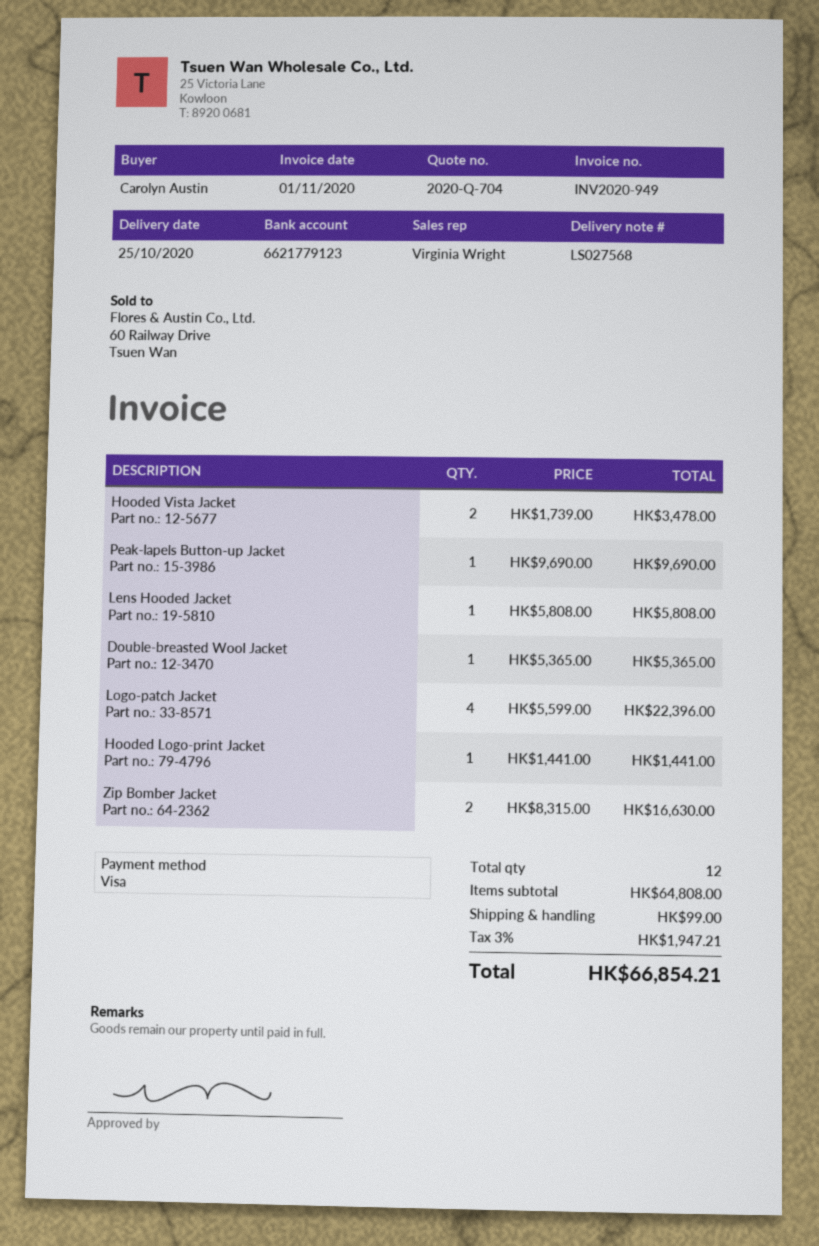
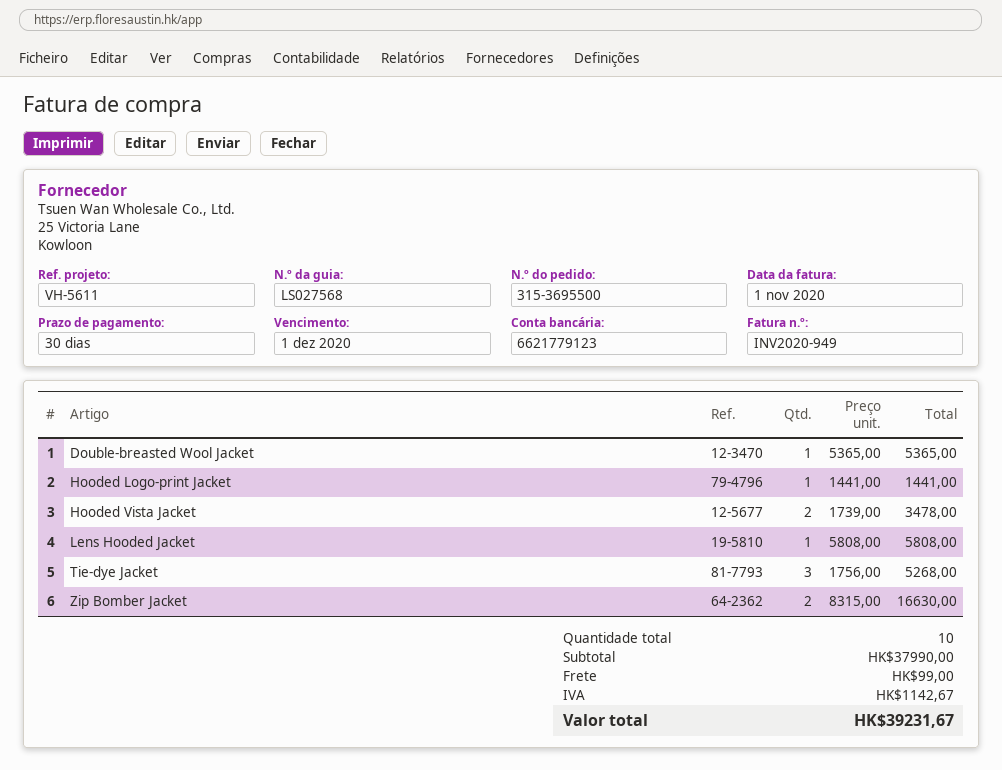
Peak-lapels Button-up Jacket: 1 x 9690.00 = 9690.00 -> none
Logo-patch Jacket: 4 x 5599.00 = 22396.00 -> none
Tie-dye Jacket: none -> 3 x 1756.00 = 5268.00
total quantity: 12 -> 10
subtotal: 64808.00 -> 37990.00
tax: 1947.21 -> 1142.67
total: 66854.21 -> 39231.67

